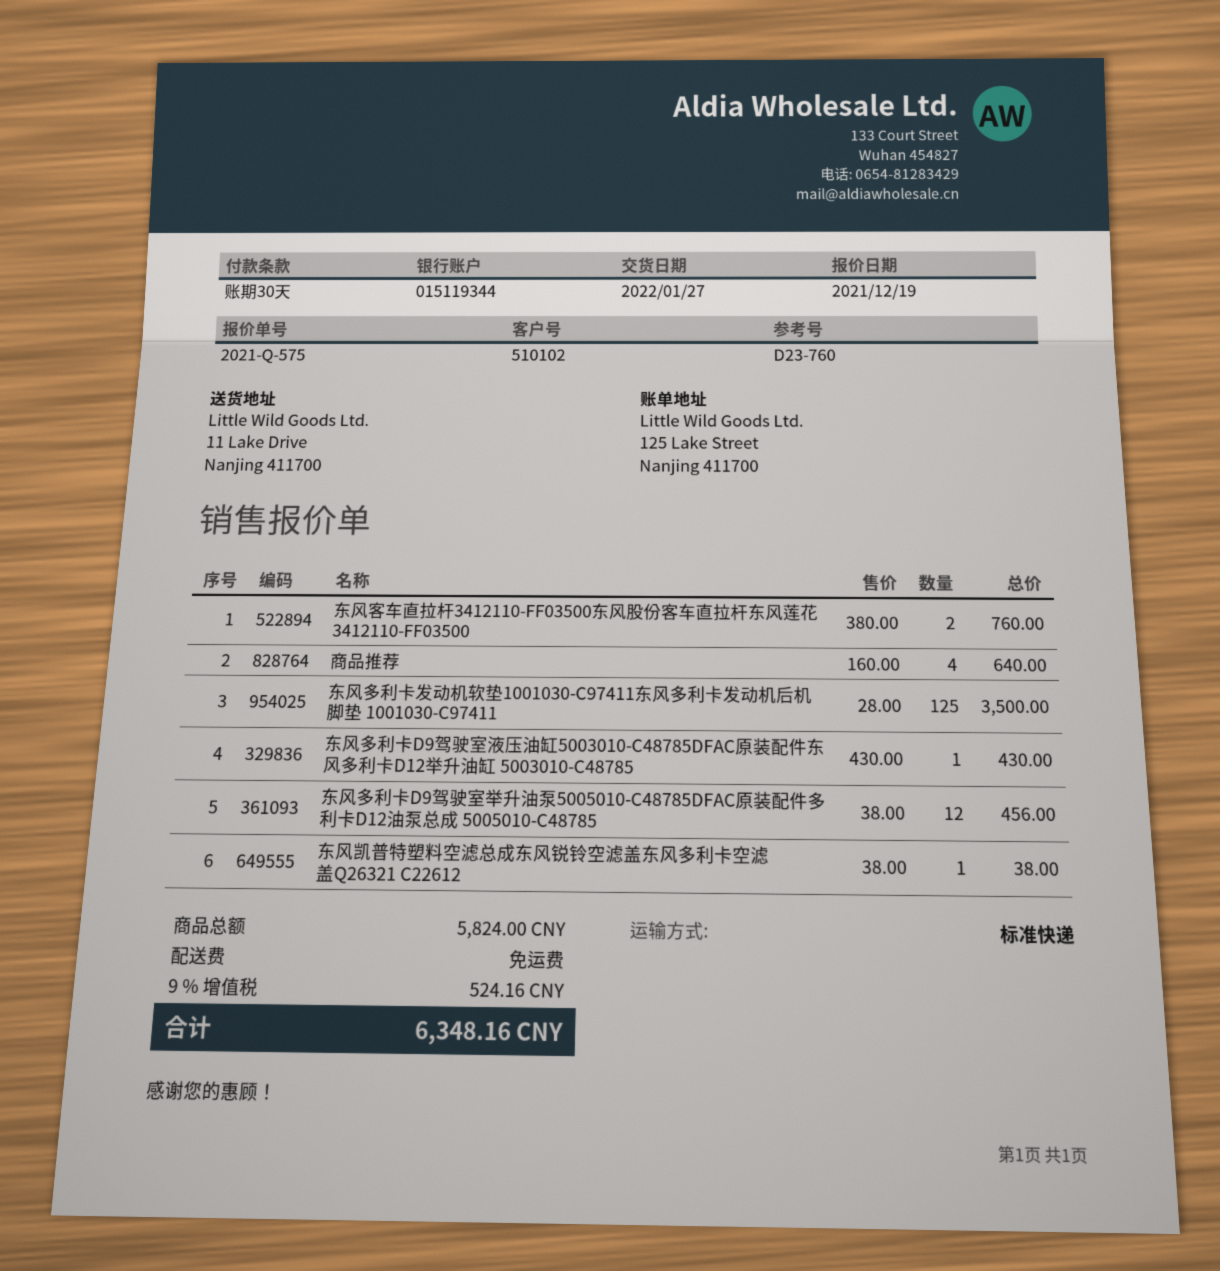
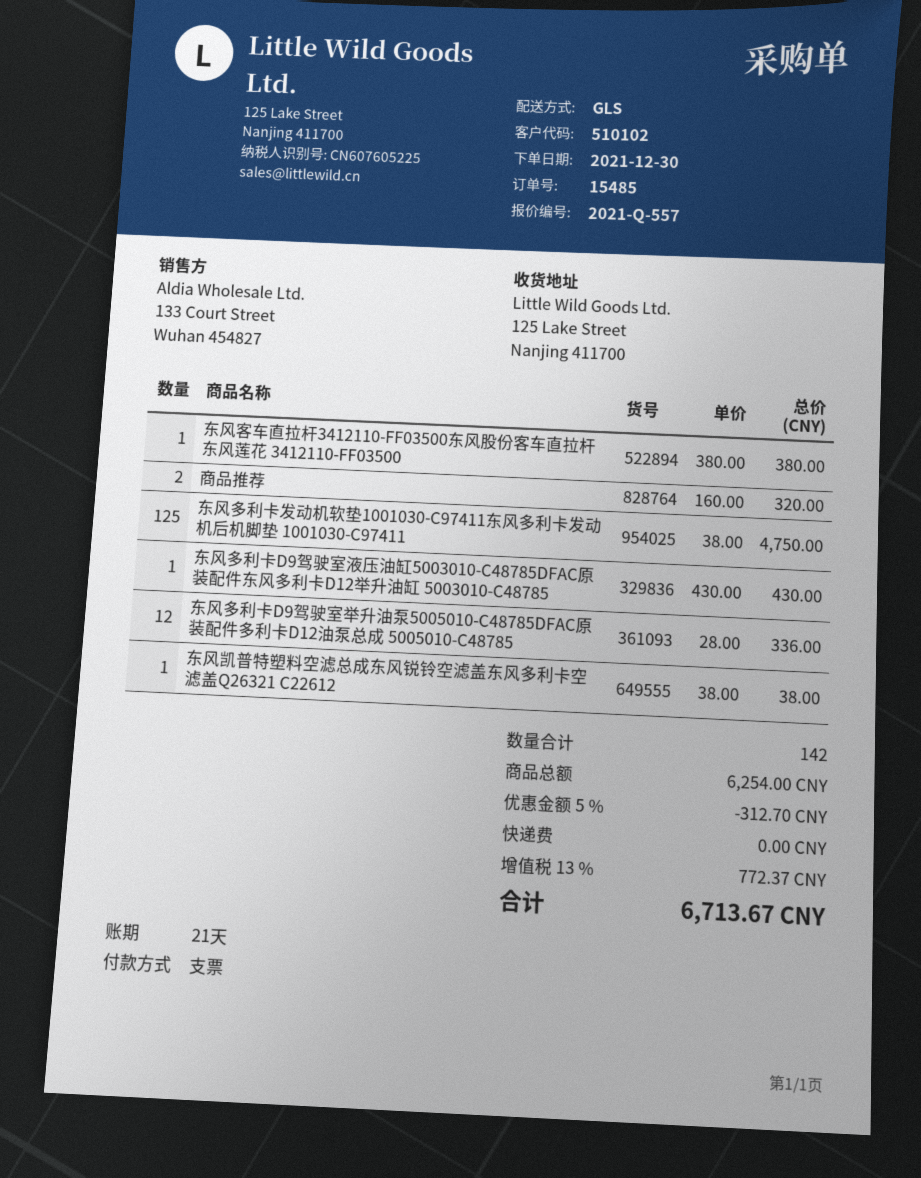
quote number: 2021-Q-575 -> 2021-Q-557
payment terms: 30 days -> 21 days
shipping method: standard -> GLS
ship to: 11 Lake Drive, Nanjing 411700 -> 125 Lake Street, Nanjing 411700
东风客车直拉杆3412110-FF03500东风股份客车直拉杆东风莲花 3412110-FF03500: 2 x 380.00 = 760.00 -> 1 x 380.00 = 380.00
商品推荐: 4 x 160.00 = 640.00 -> 2 x 160.00 = 320.00
东风多利卡发动机软垫1001030-C97411东风多利卡发动机后机脚垫 1001030-C97411: 125 x 28.00 = 3500.00 -> 125 x 38.00 = 4750.00
东风多利卡D9驾驶室举升油泵5005010-C48785DFAC原装配件多利卡D12油泵总成 5005010-C48785: 12 x 38.00 = 456.00 -> 12 x 28.00 = 336.00
subtotal: 5824.00 -> 6254.00
discount: none -> 5% = 312.70
tax: 9% = 524.16 -> 13% = 772.37
total: 6348.16 -> 6713.67

